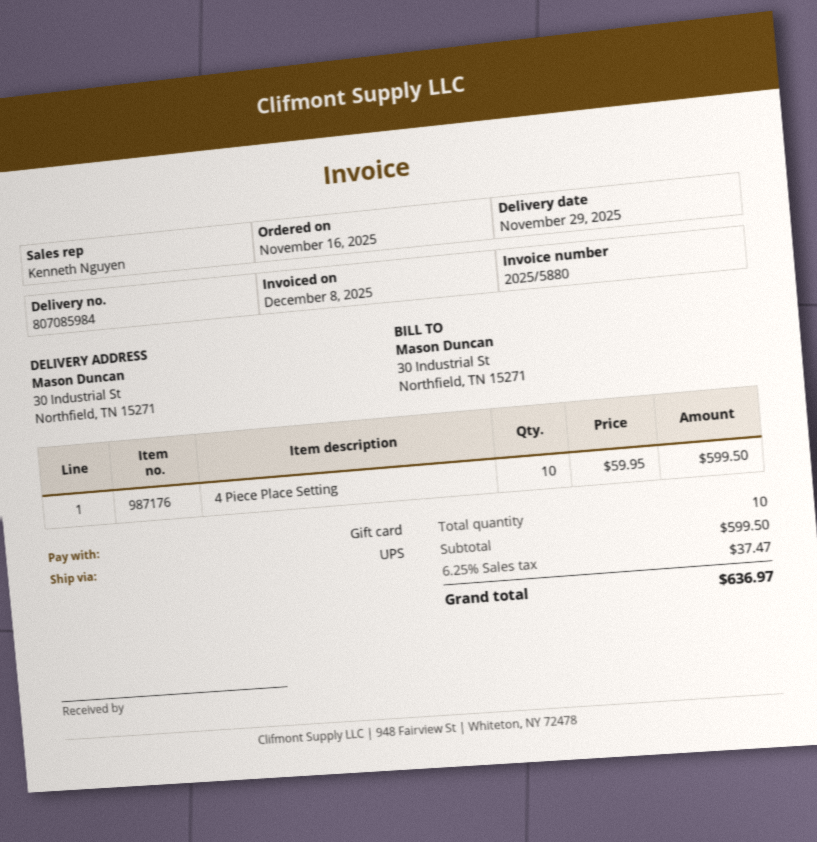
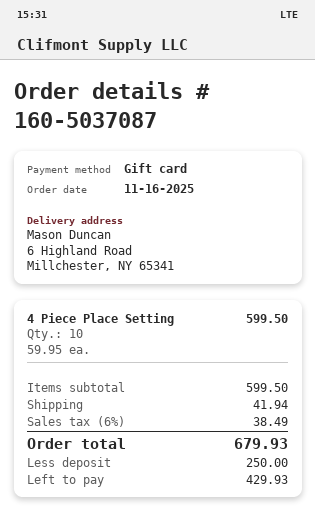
ship to: 30 Industrial St, Northfield, TN 15271 -> 6 Highland Road, Millchester, NY 65341
shipping: none -> 41.94
tax: 6.25% = 37.47 -> 6% = 38.49
total: 636.97 -> 679.93

